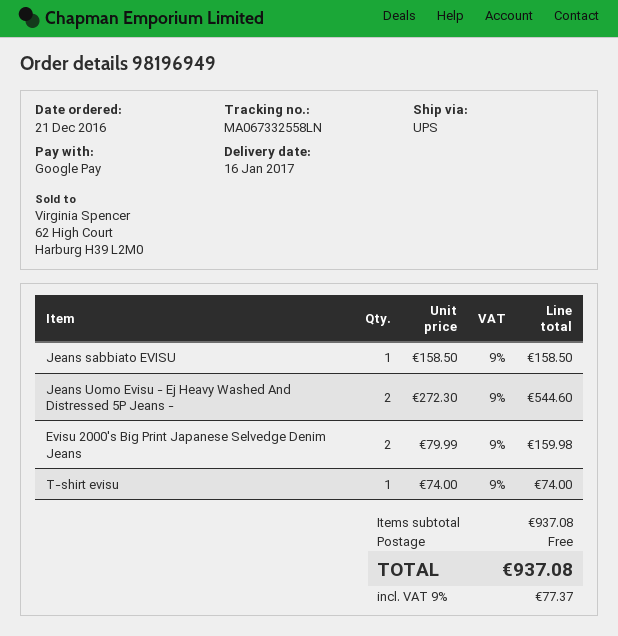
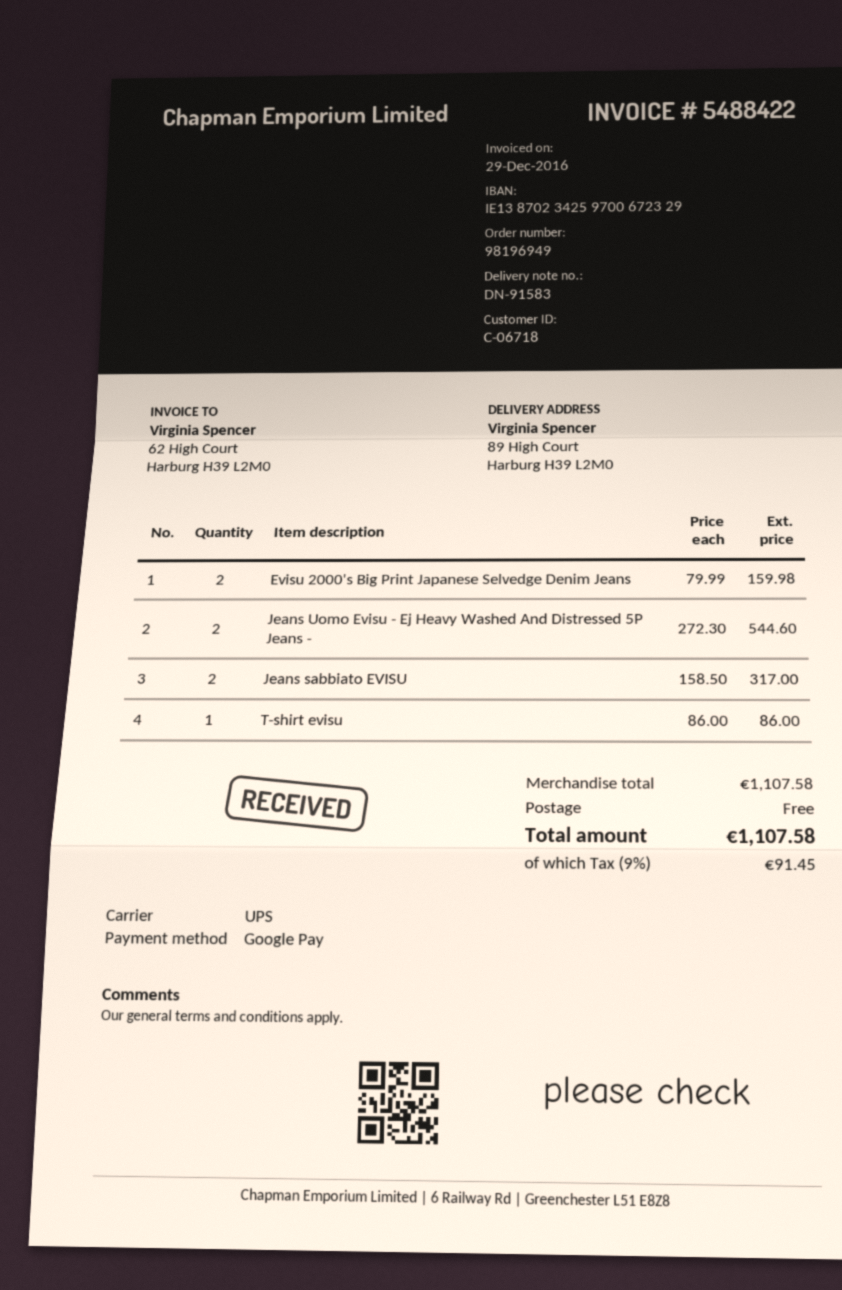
Jeans sabbiato EVISU: 1 x 158.50 = 158.50 -> 2 x 158.50 = 317.00
T-shirt evisu: 1 x 74.00 = 74.00 -> 1 x 86.00 = 86.00
subtotal: 937.08 -> 1107.58
tax: 9% = 77.37 -> 9% = 91.45
total: 937.08 -> 1107.58

